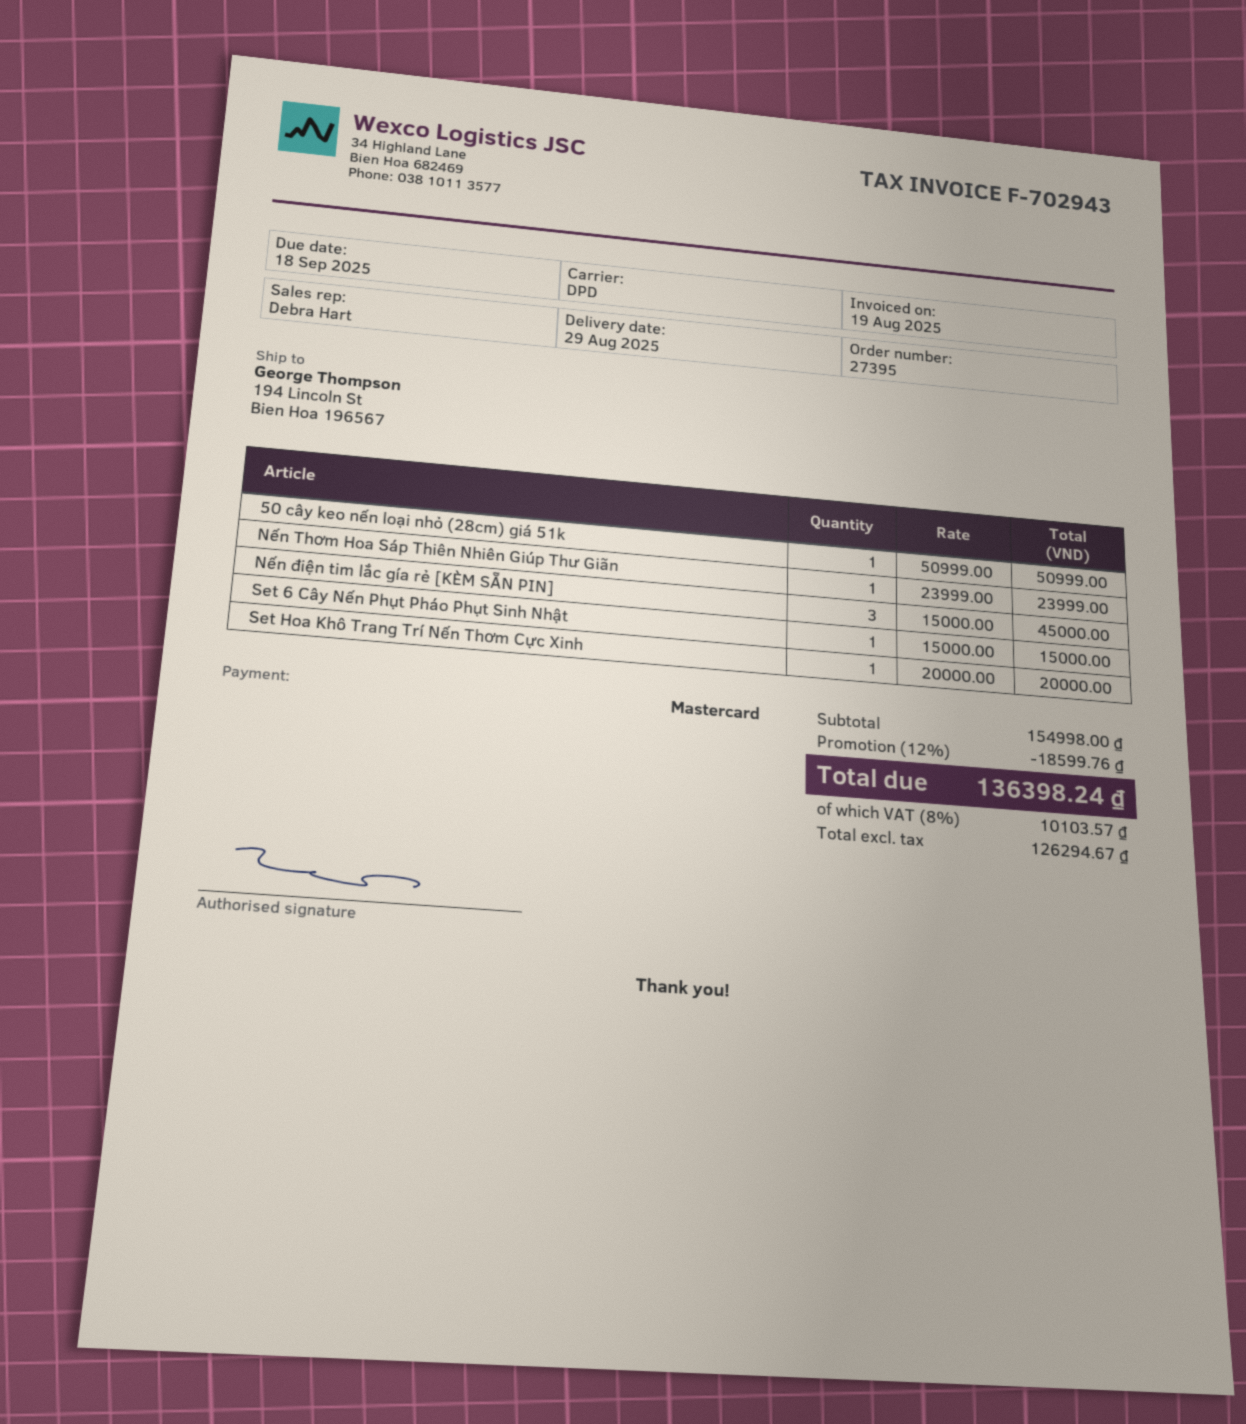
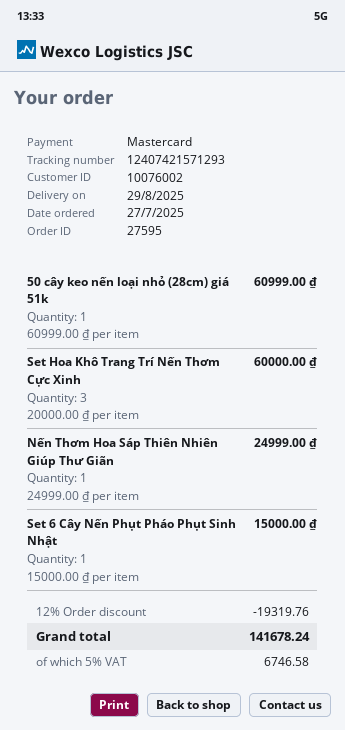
order number: 27395 -> 27595
50 cây keo nến loại nhỏ (28cm) giá 51k: 1 x 50999.00 = 50999.00 -> 1 x 60999.00 = 60999.00
Nến Thơm Hoa Sáp Thiên Nhiên Giúp Thư Giãn: 1 x 23999.00 = 23999.00 -> 1 x 24999.00 = 24999.00
Nến điện tim lắc gía rẻ [KÈM SẴN PIN]: 3 x 15000.00 = 45000.00 -> none
Set Hoa Khô Trang Trí Nến Thơm Cực Xinh: 1 x 20000.00 = 20000.00 -> 3 x 20000.00 = 60000.00
discount: 12% = 18599.76 -> 12% = 19319.76
tax: 8% = 10103.57 -> 5% = 6746.58
total: 136398.24 -> 141678.24

